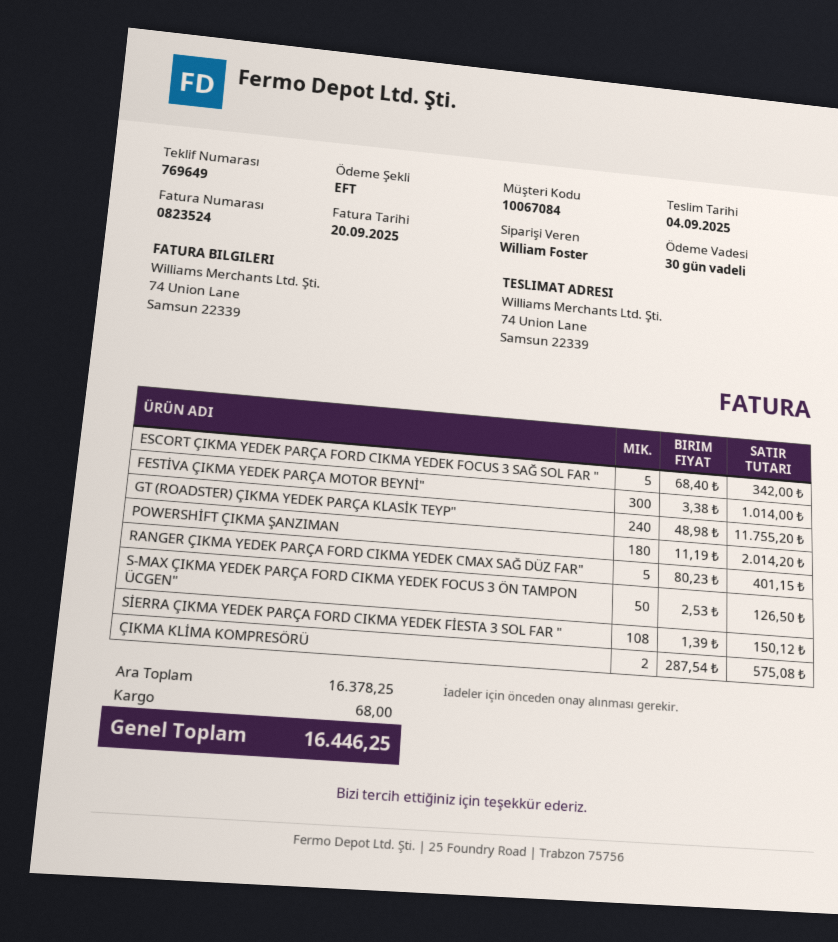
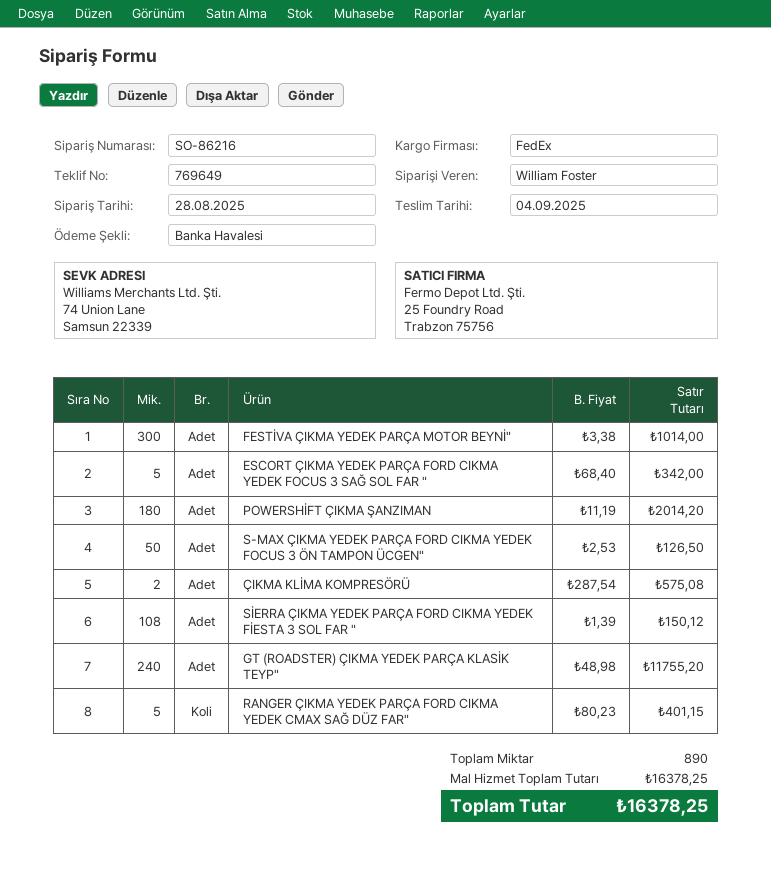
shipping: 68.00 -> none
total: 16446.25 -> 16378.25

